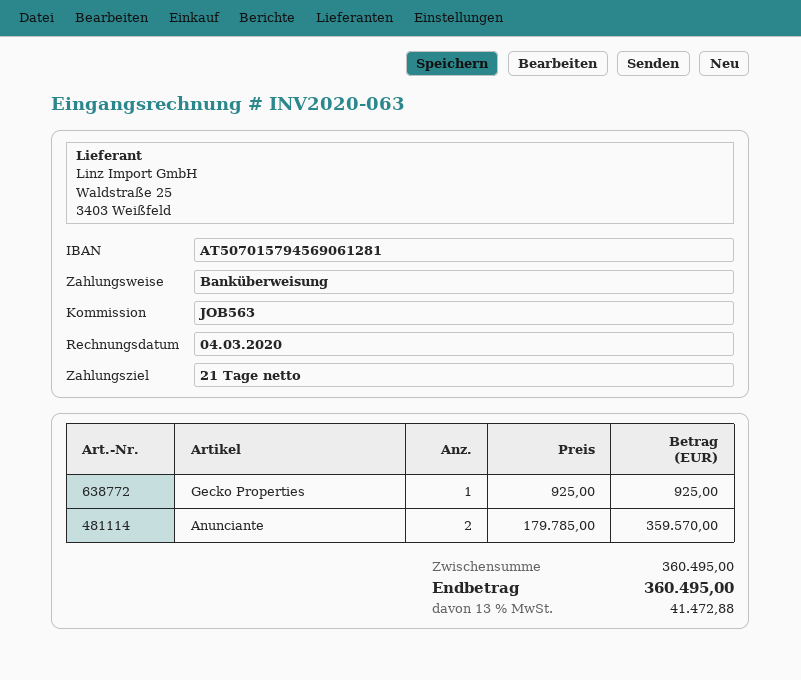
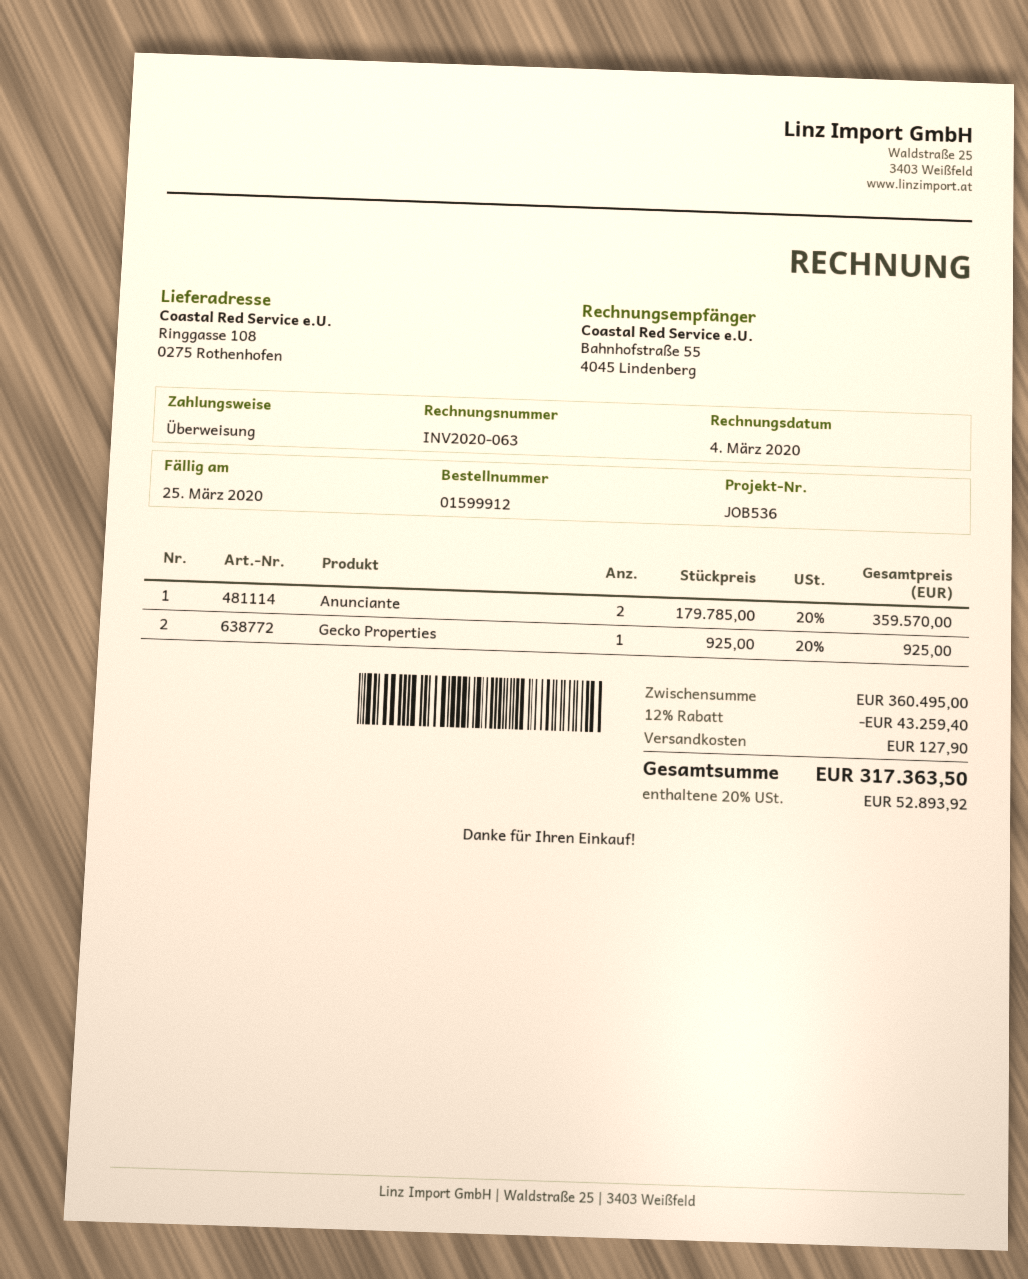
reference: JOB563 -> JOB536
discount: none -> 12% = 43259.40
shipping: none -> 127.90
tax: 13% = 41472.88 -> 20% = 52893.92
total: 360495.00 -> 317363.50

